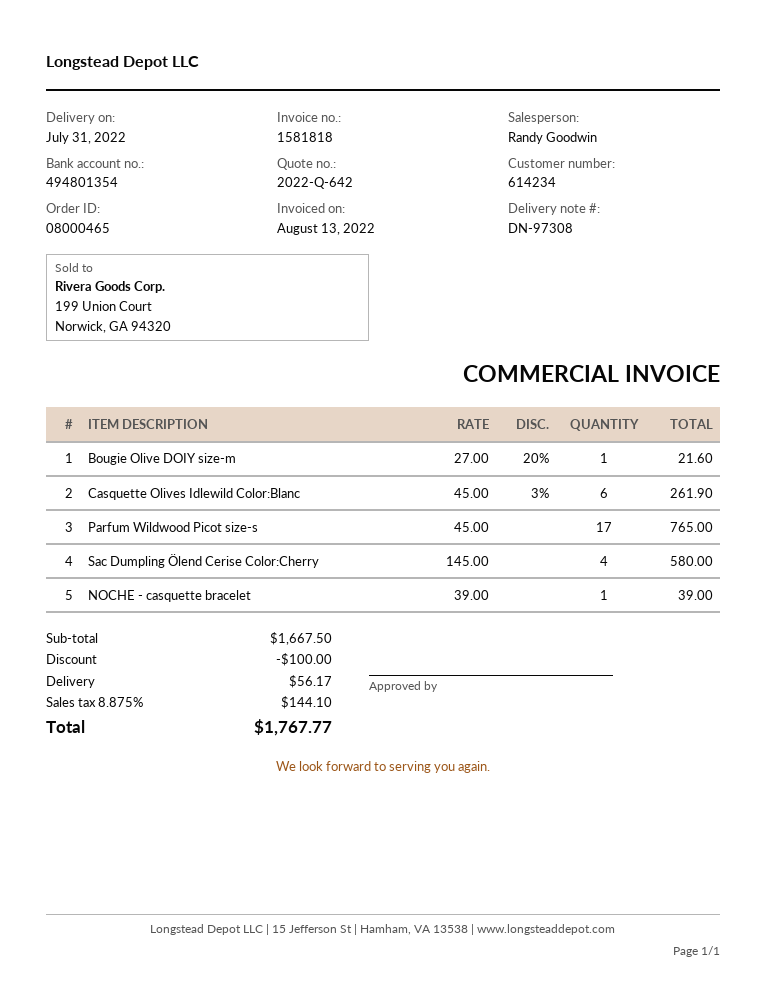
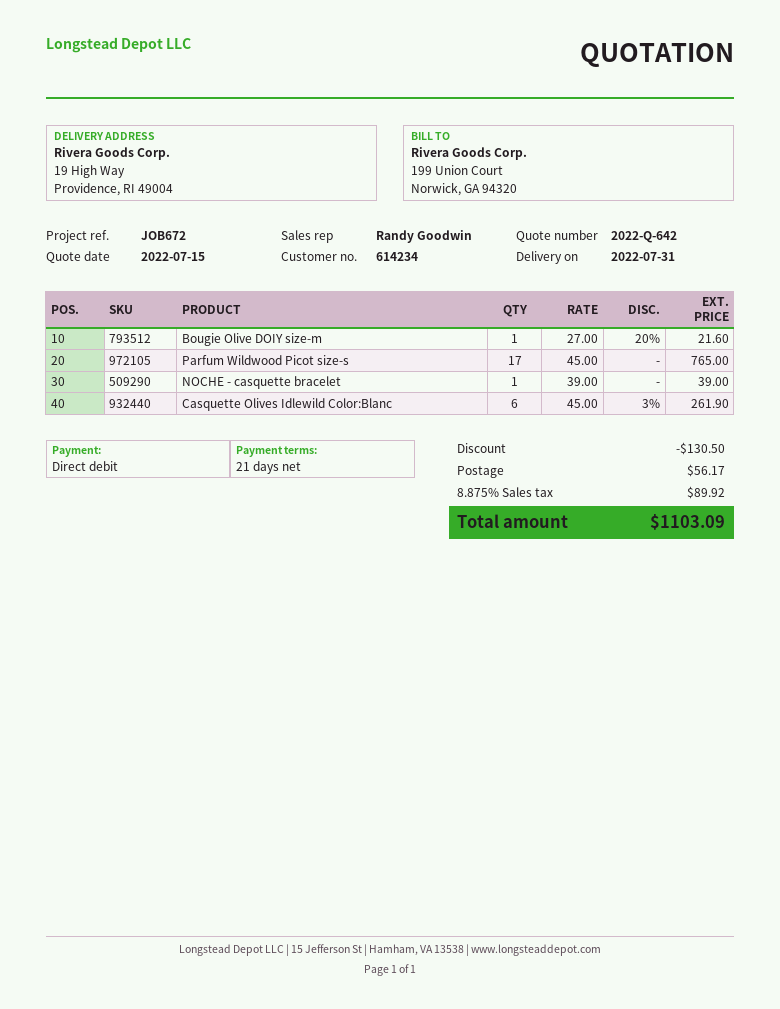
Sac Dumpling Ölend Cerise Color:Cherry: 4 x 145.00 = 580.00 -> none
discount: 100.00 -> 130.50
tax: 8.875% = 144.10 -> 8.875% = 89.92
total: 1767.77 -> 1103.09

